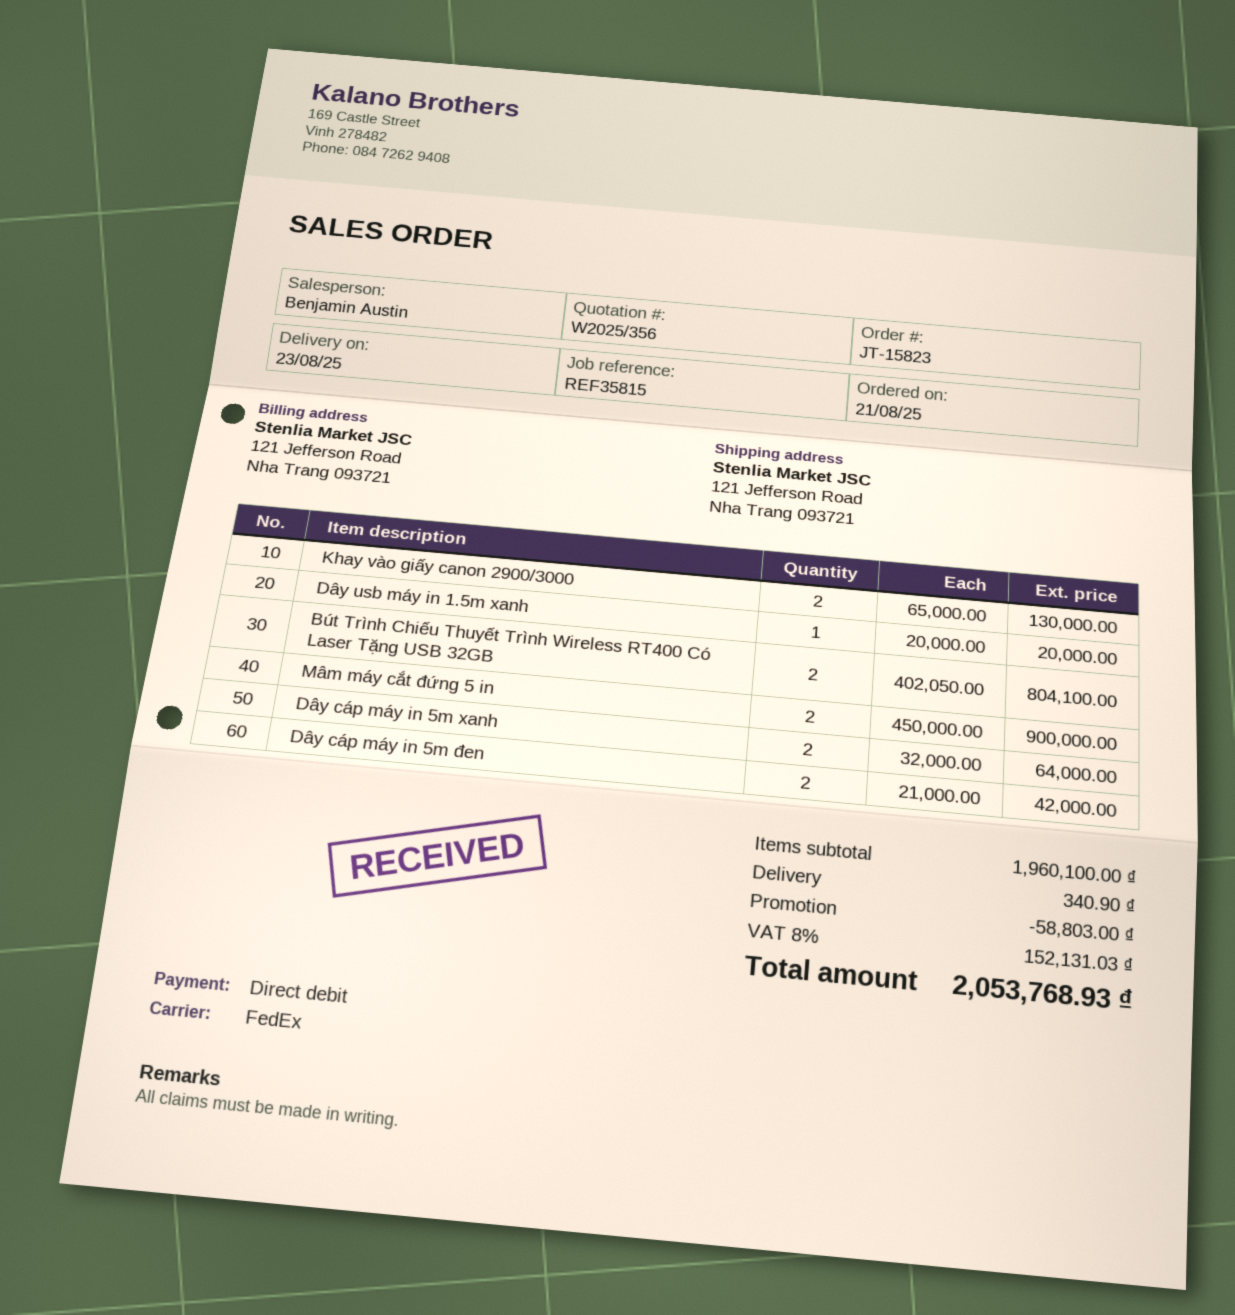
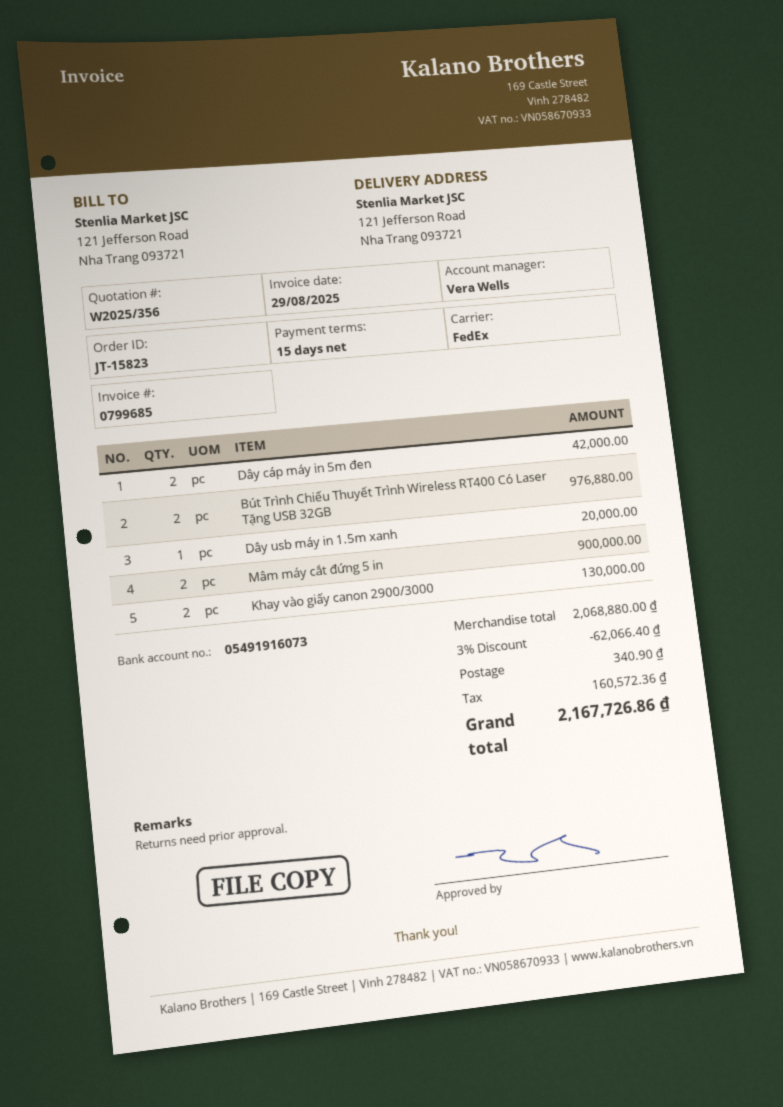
sales rep: Benjamin Austin -> Vera Wells
Bút Trình Chiếu Thuyết Trình Wireless RT400 Có Laser Tặng USB 32GB: 2 for 804100.00 -> 2 for 976880.00
Dây cáp máy in 5m xanh: 2 for 64000.00 -> none
subtotal: 1960100.00 -> 2068880.00
discount: 58803.00 -> 62066.40
tax: 152131.03 -> 160572.36
total: 2053768.93 -> 2167726.86

